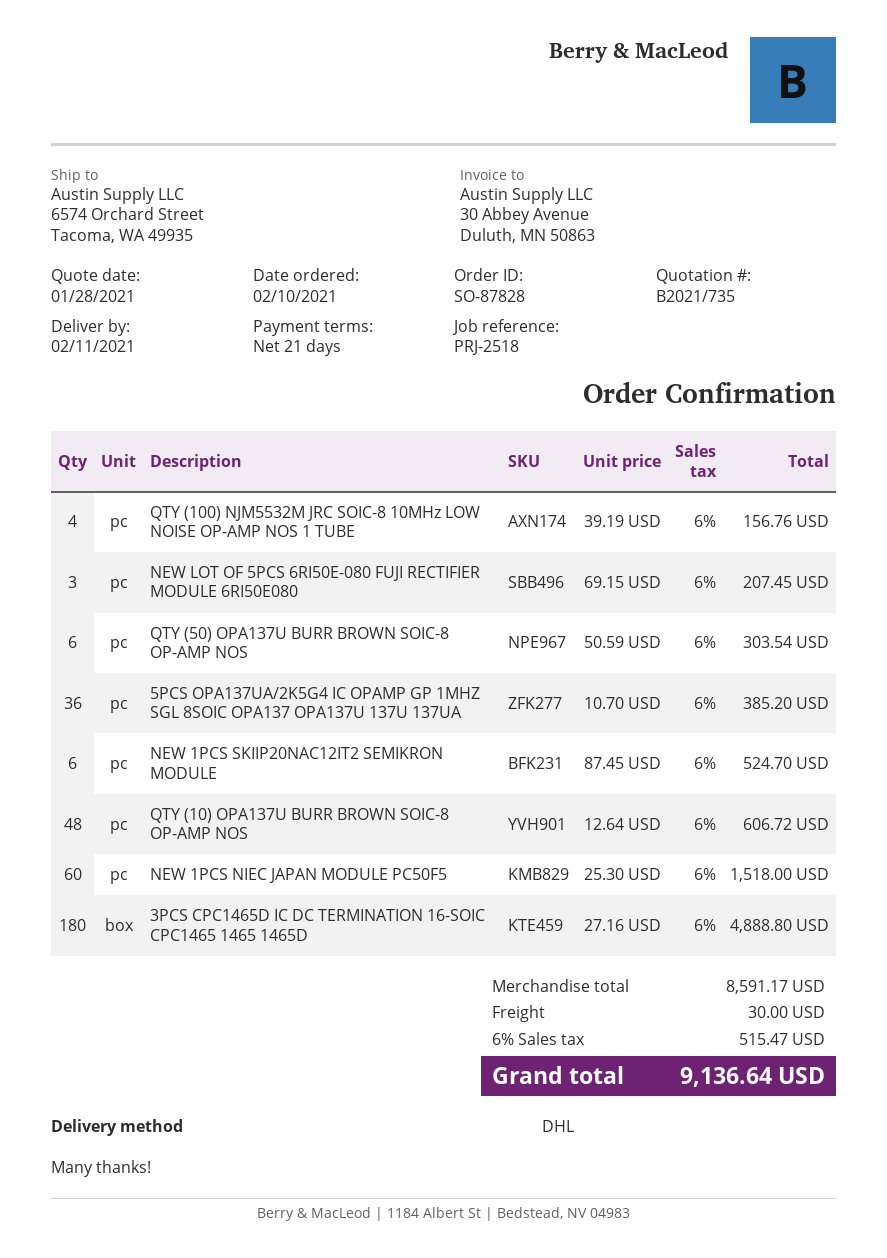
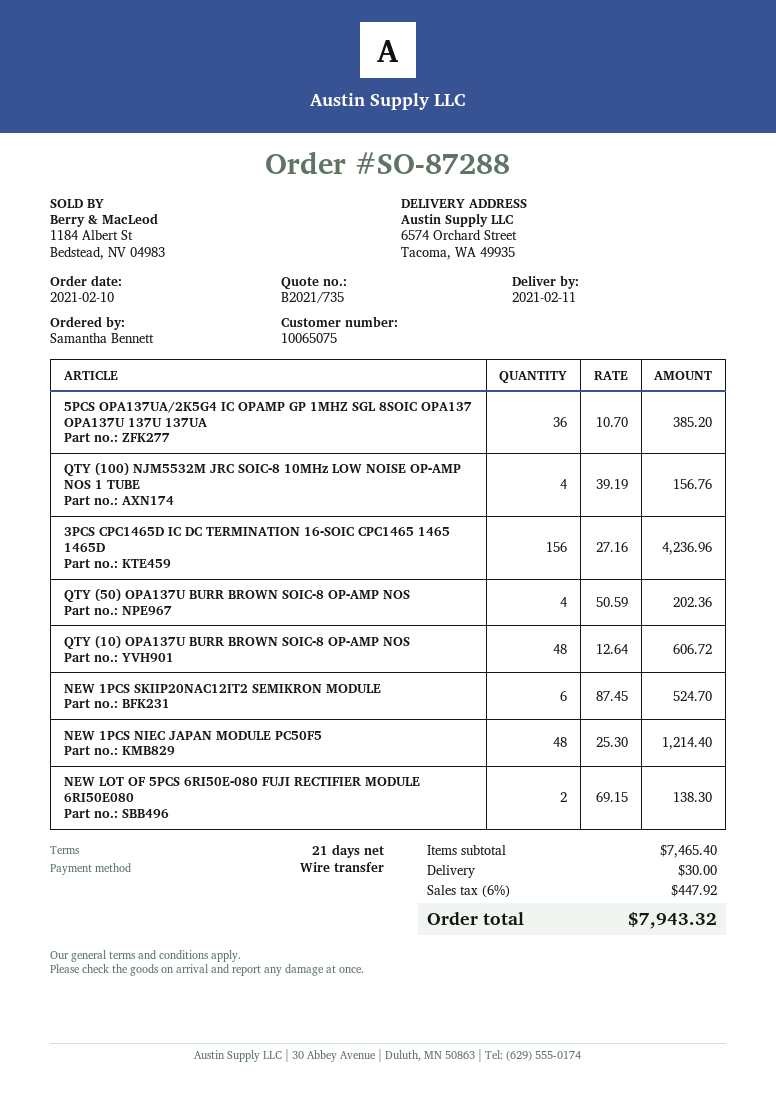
order number: SO-87828 -> SO-87288
NEW LOT OF 5PCS 6RI50E-080 FUJI RECTIFIER MODULE 6RI50E080: 3 x 69.15 = 207.45 -> 2 x 69.15 = 138.30
QTY (50) OPA137U BURR BROWN SOIC-8 OP-AMP NOS: 6 x 50.59 = 303.54 -> 4 x 50.59 = 202.36
NEW 1PCS NIEC JAPAN MODULE PC50F5: 60 x 25.30 = 1518.00 -> 48 x 25.30 = 1214.40
3PCS CPC1465D IC DC TERMINATION 16-SOIC CPC1465 1465 1465D: 180 x 27.16 = 4888.80 -> 156 x 27.16 = 4236.96
subtotal: 8591.17 -> 7465.40
tax: 6% = 515.47 -> 6% = 447.92
total: 9136.64 -> 7943.32

